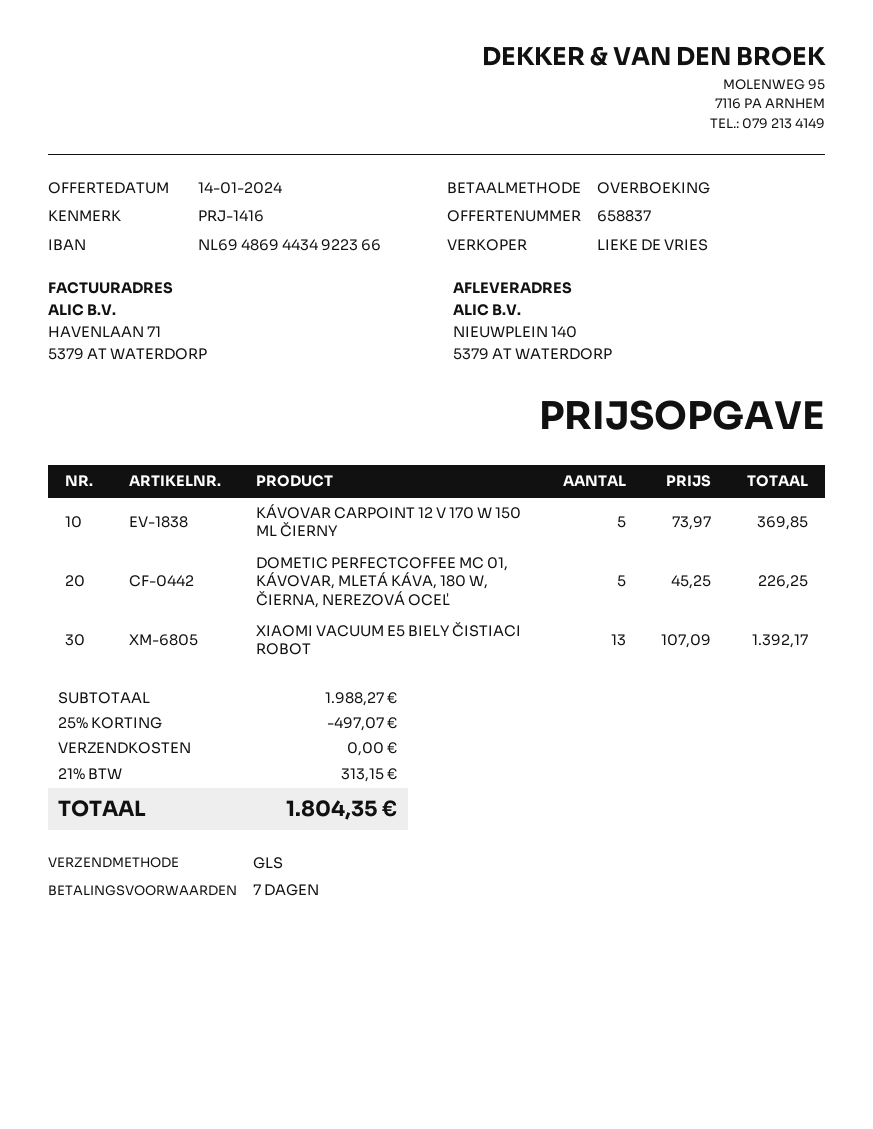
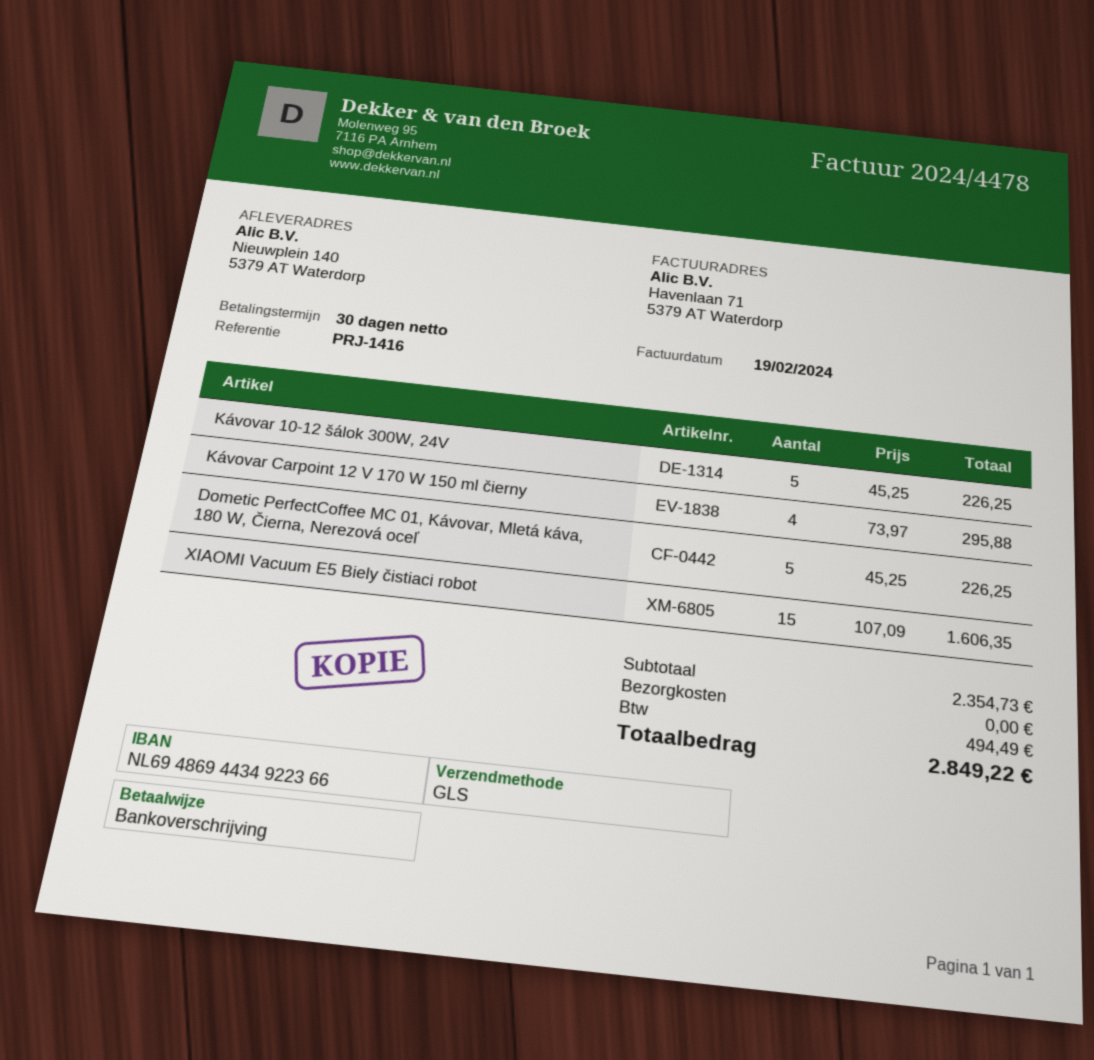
payment terms: 7 days -> 30 days
KÁVOVAR CARPOINT 12 V 170 W 150 ML ČIERNY: 5 x 73.97 = 369.85 -> 4 x 73.97 = 295.88
XIAOMI VACUUM E5 BIELY ČISTIACI ROBOT: 13 x 107.09 = 1392.17 -> 15 x 107.09 = 1606.35
Kávovar 10-12 šálok 300W, 24V: none -> 5 x 45.25 = 226.25
subtotal: 1988.27 -> 2354.73
discount: 25% = 497.07 -> none
tax: 313.15 -> 494.49
total: 1804.35 -> 2849.22

